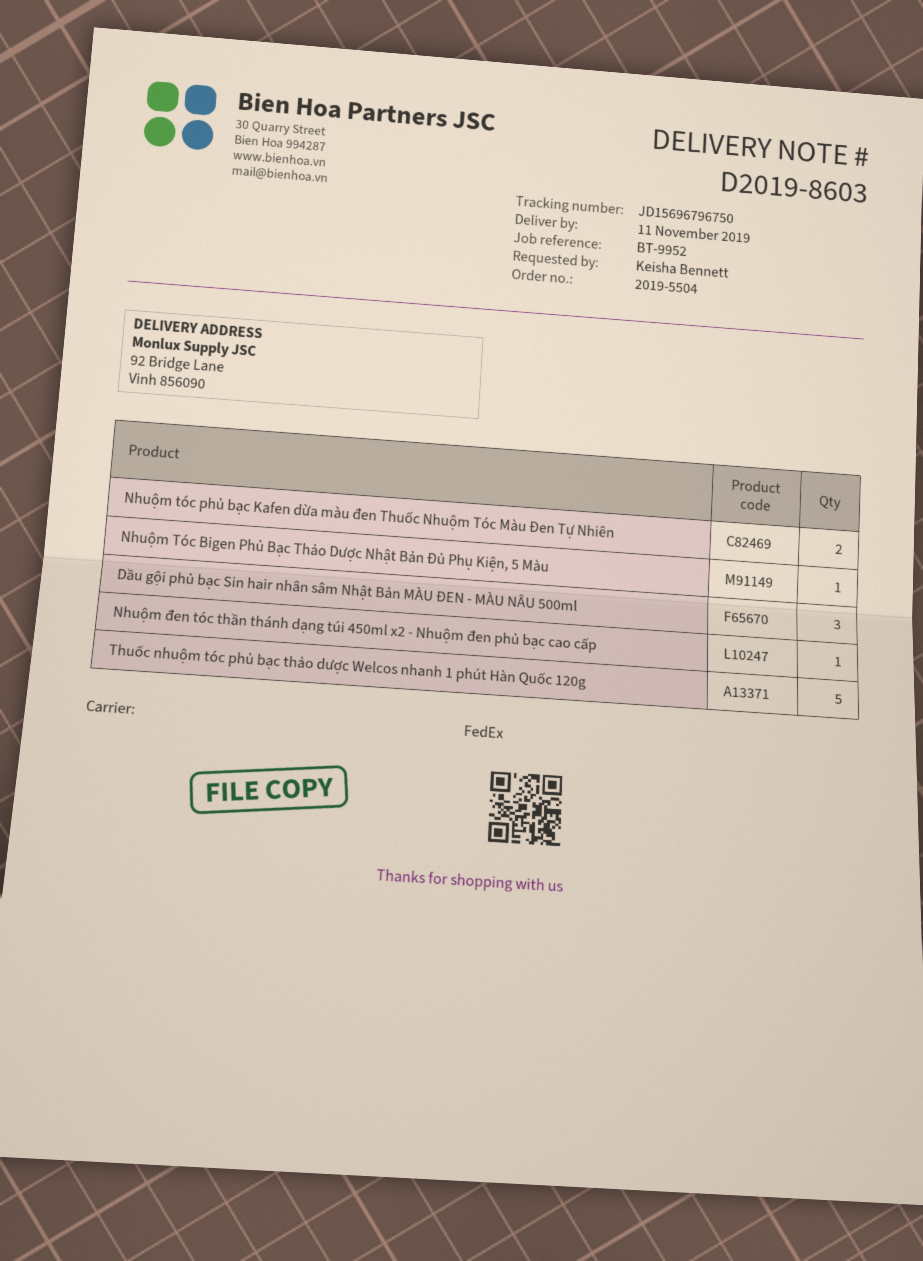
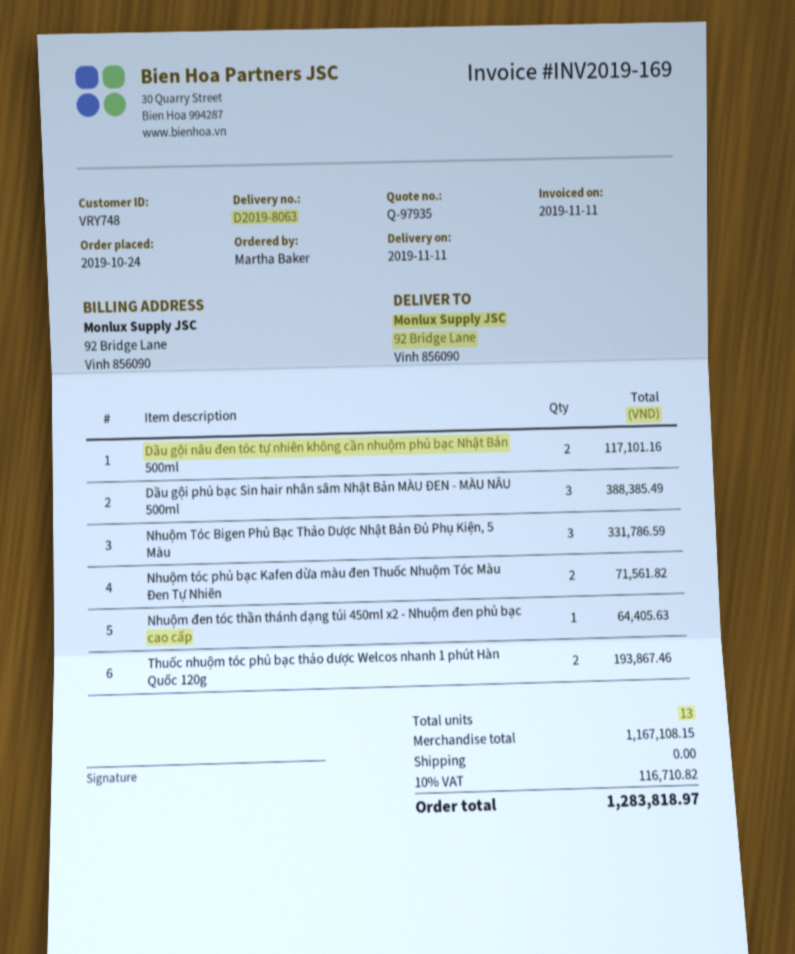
delivery note number: D2019-8603 -> D2019-8063
ordered by: Keisha Bennett -> Martha Baker
Nhuộm Tóc Bigen Phủ Bạc Thảo Dược Nhật Bản Đủ Phụ Kiện, 5 Màu: 1 -> 3
Thuốc nhuộm tóc phủ bạc thảo dược Welcos nhanh 1 phút Hàn Quốc 120g: 5 -> 2
Dầu gội nâu đen tóc tự nhiên không cần nhuộm phủ bạc Nhật Bản 500ml: none -> 2

